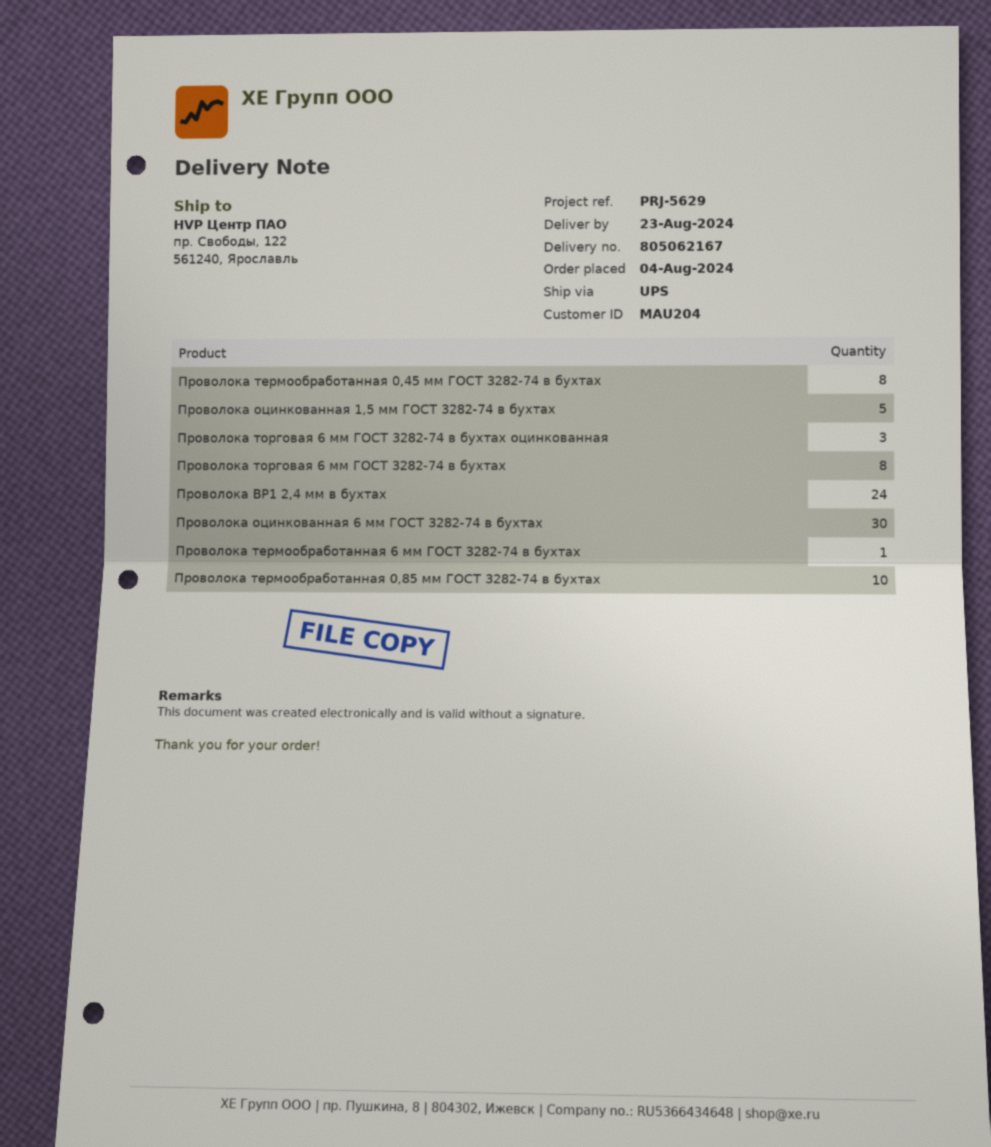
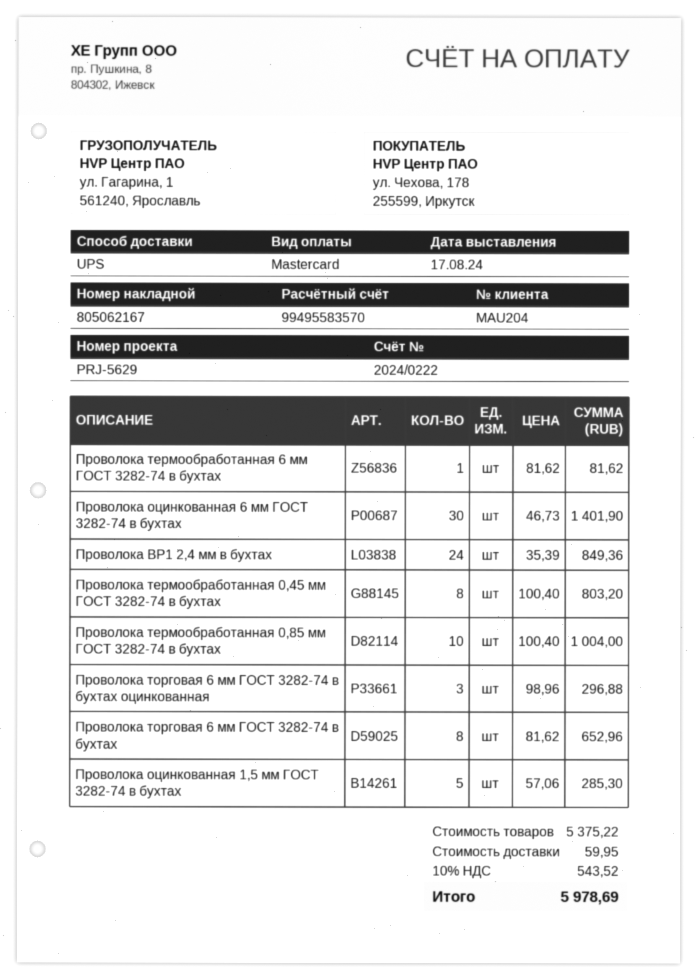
ship to: пр. Свободы, 122, 561240, Ярославль -> ул. Гагарина, 1, 561240, Ярославль

